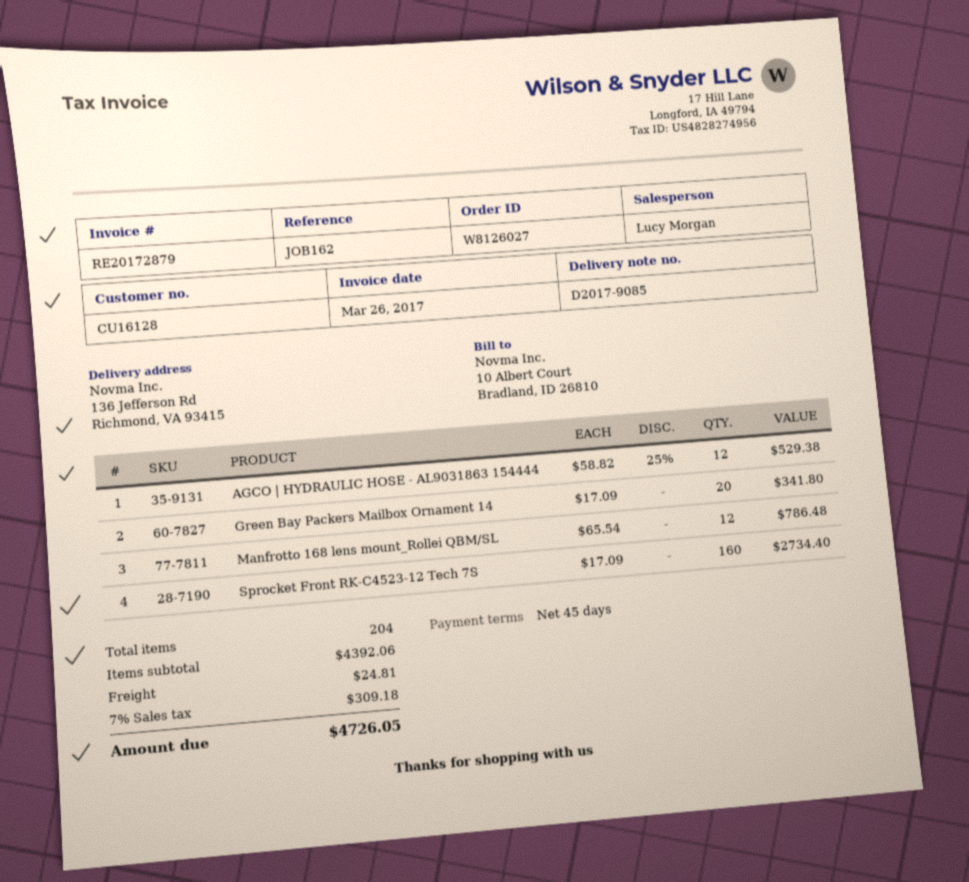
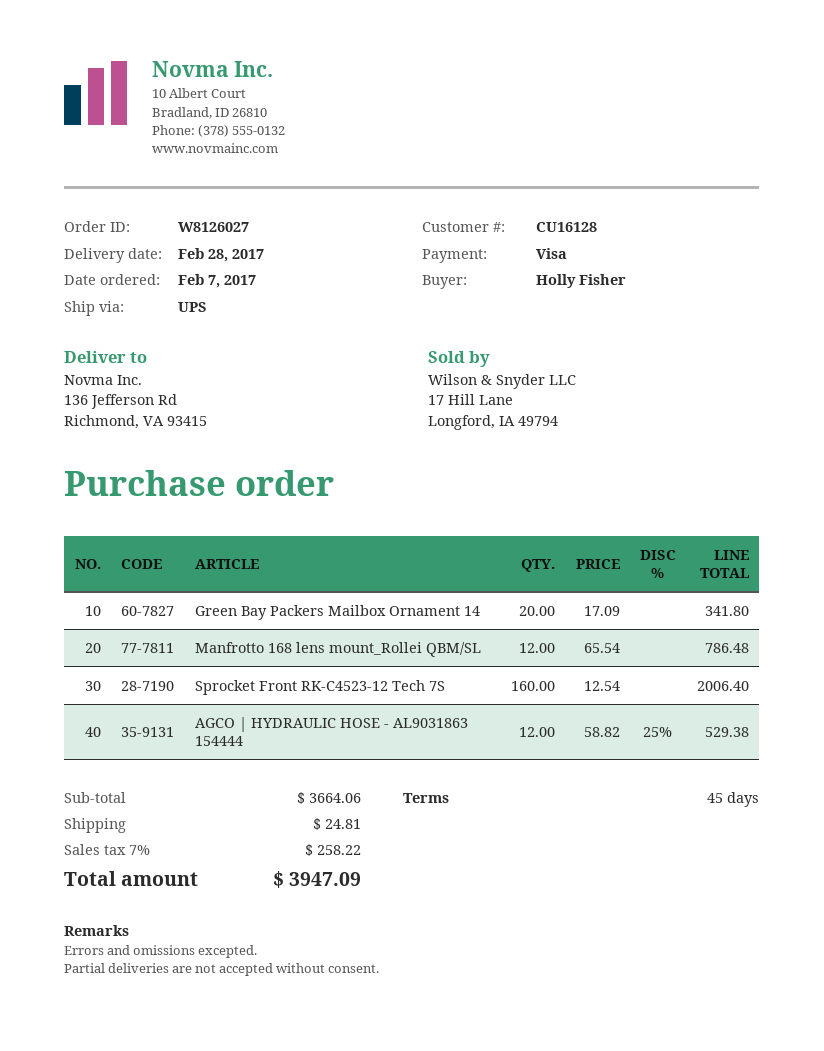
Sprocket Front RK-C4523-12 Tech 7S: 160 x 17.09 = 2734.40 -> 160 x 12.54 = 2006.40
subtotal: 4392.06 -> 3664.06
tax: 7% = 309.18 -> 7% = 258.22
total: 4726.05 -> 3947.09

